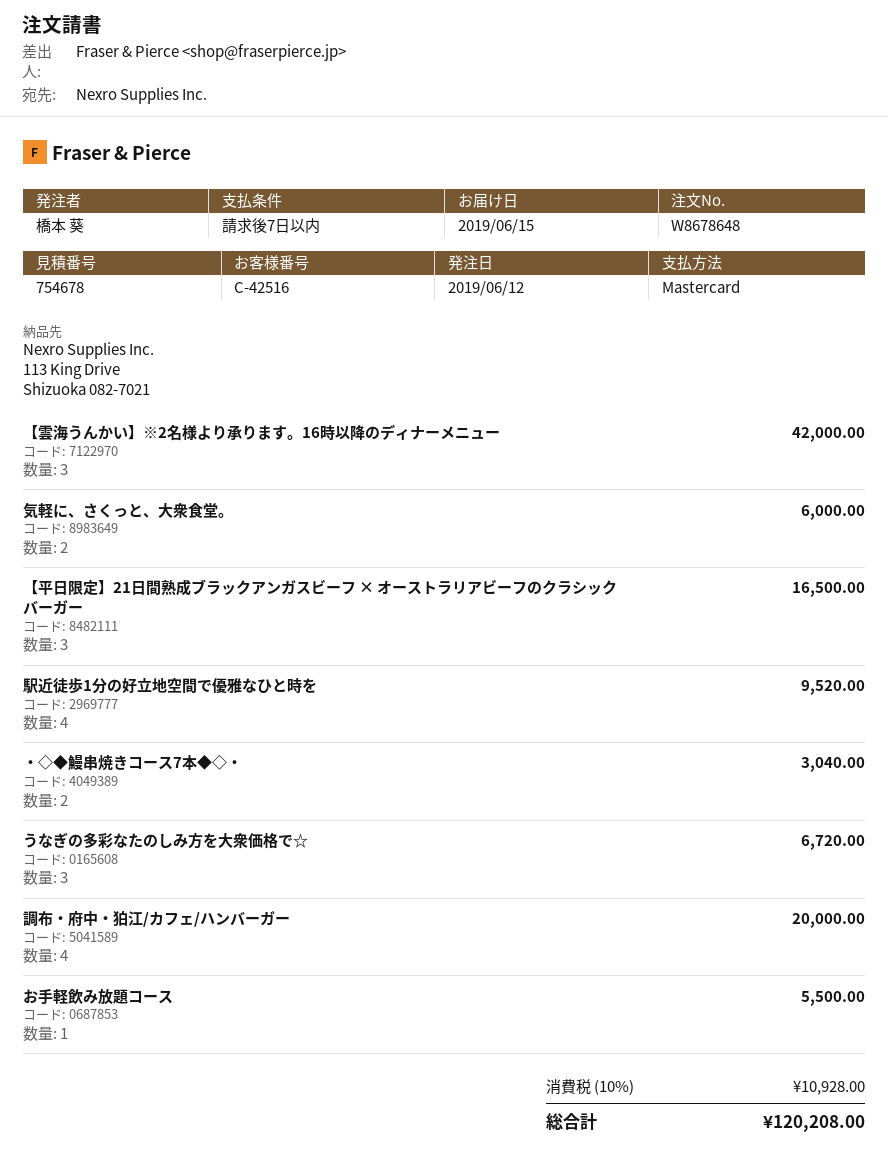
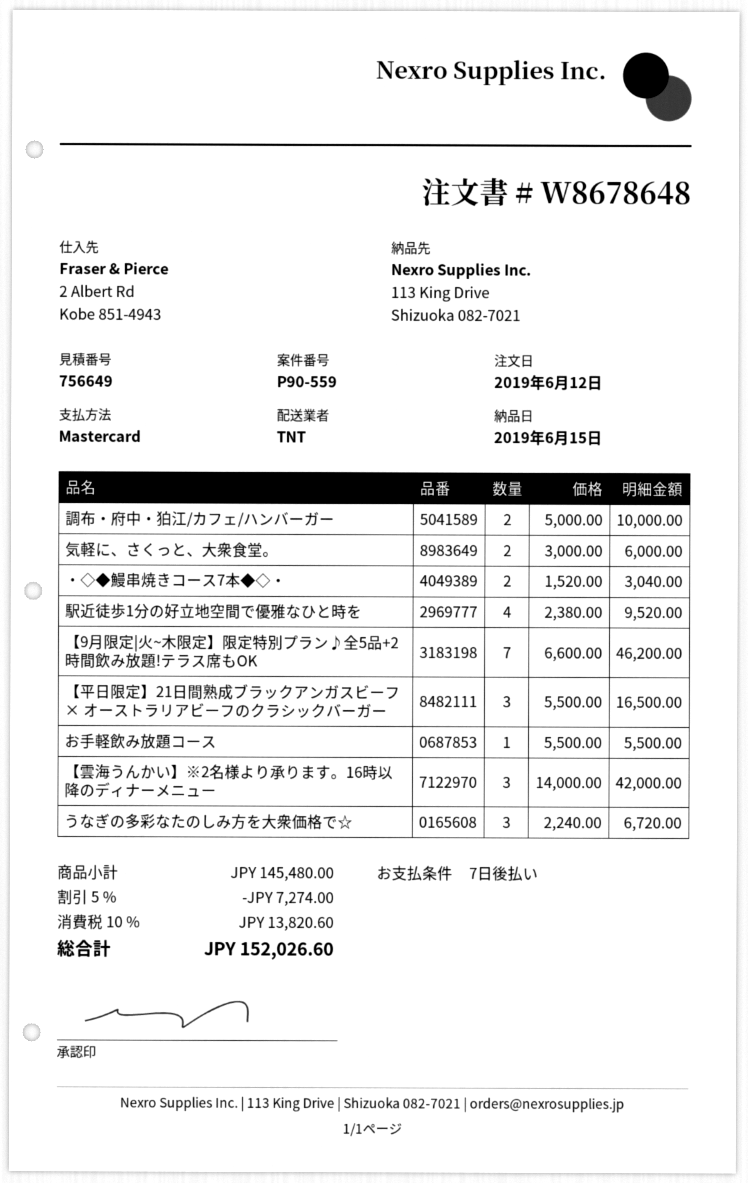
quote number: 754678 -> 756649
調布・府中・狛江/カフェ/ハンバーガー: 4 for 20000.00 -> 2 for 10000.00
【9月限定|火~木限定】限定特別プラン♪全5品+2時間飲み放題!テラス席もOK: none -> 7 for 46200.00
discount: none -> 5% = 7274.00
tax: 10% = 10928.00 -> 10% = 13820.60
total: 120208.00 -> 152026.60

